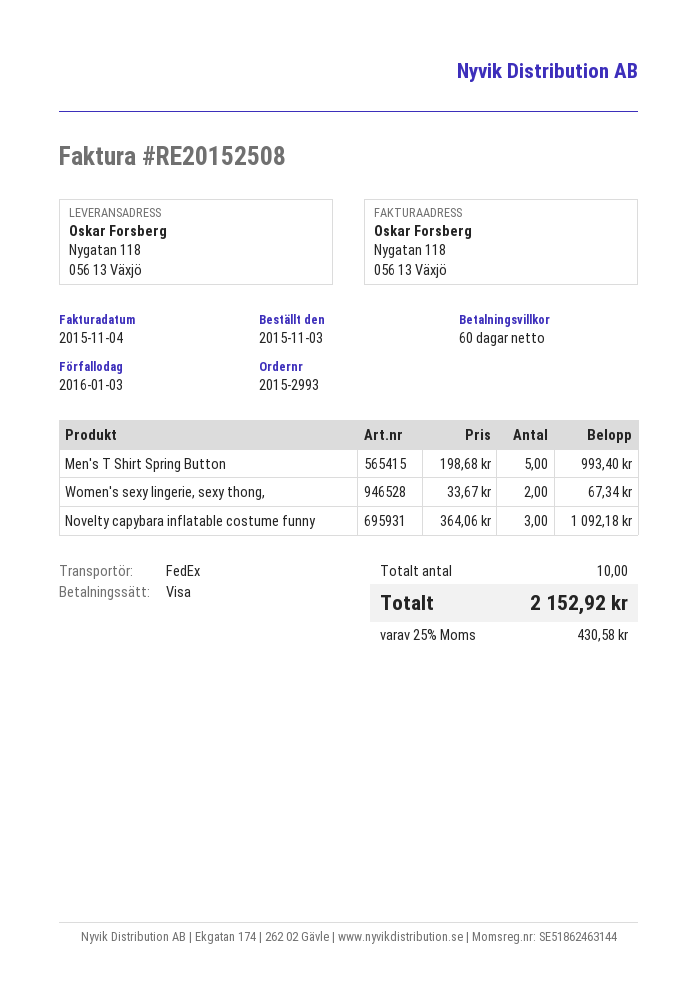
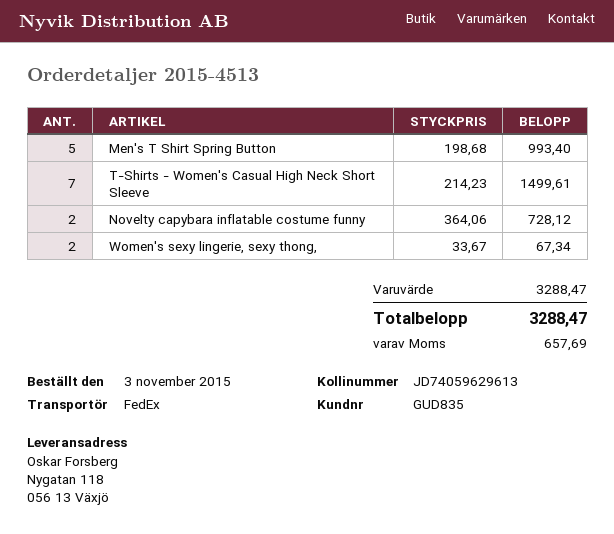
order number: 2015-2993 -> 2015-4513
Novelty capybara inflatable costume funny: 3 x 364.06 = 1092.18 -> 2 x 364.06 = 728.12
T-Shirts - Women's Casual High Neck Short Sleeve: none -> 7 x 214.23 = 1499.61
tax: 430.58 -> 657.69
total: 2152.92 -> 3288.47

